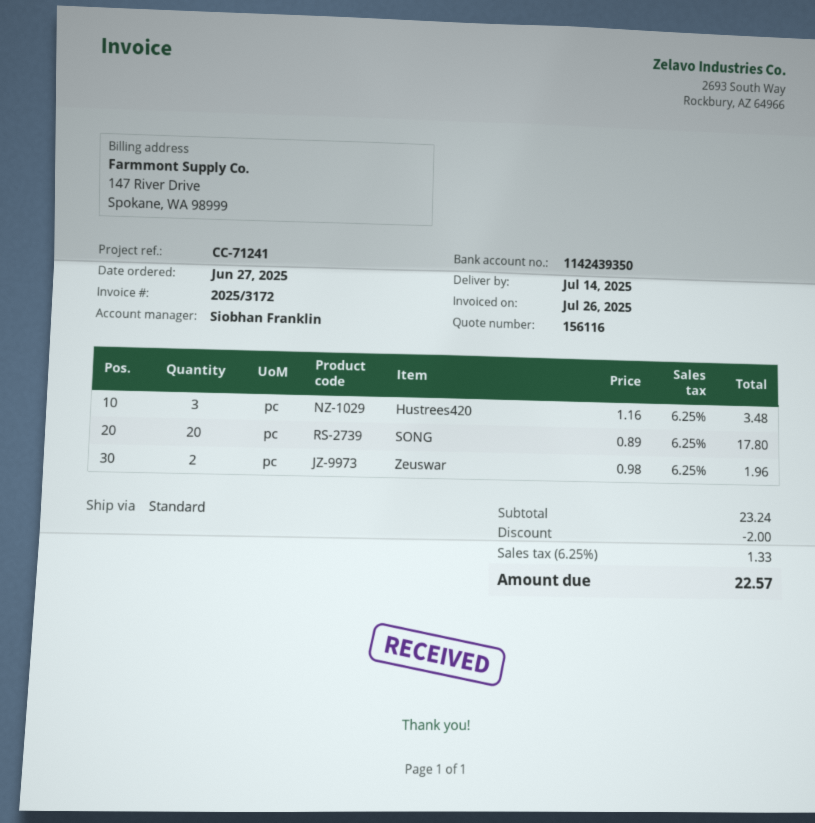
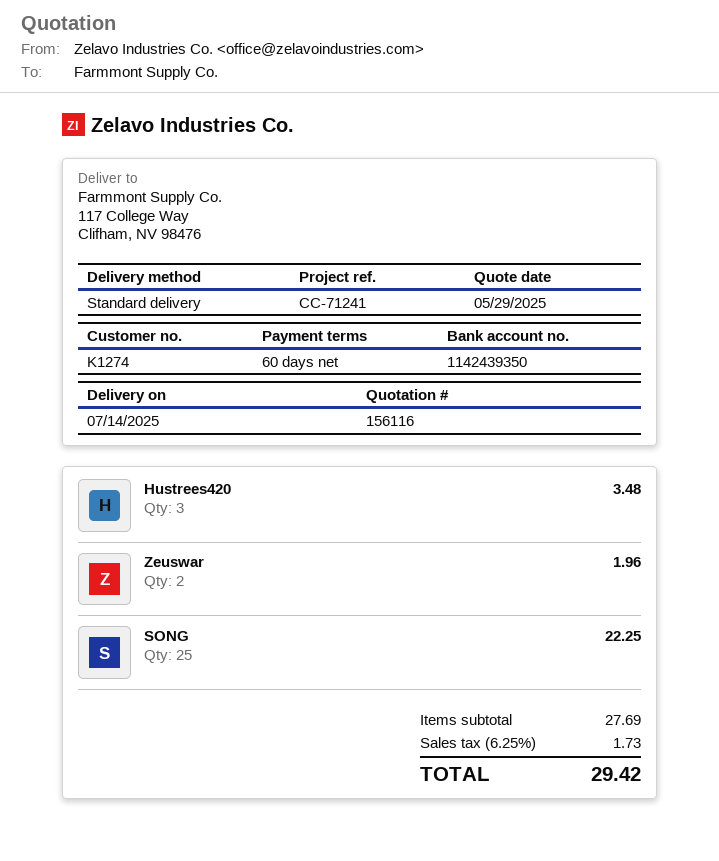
SONG: 20 for 17.80 -> 25 for 22.25
subtotal: 23.24 -> 27.69
discount: 2.00 -> none
tax: 6.25% = 1.33 -> 6.25% = 1.73
total: 22.57 -> 29.42

